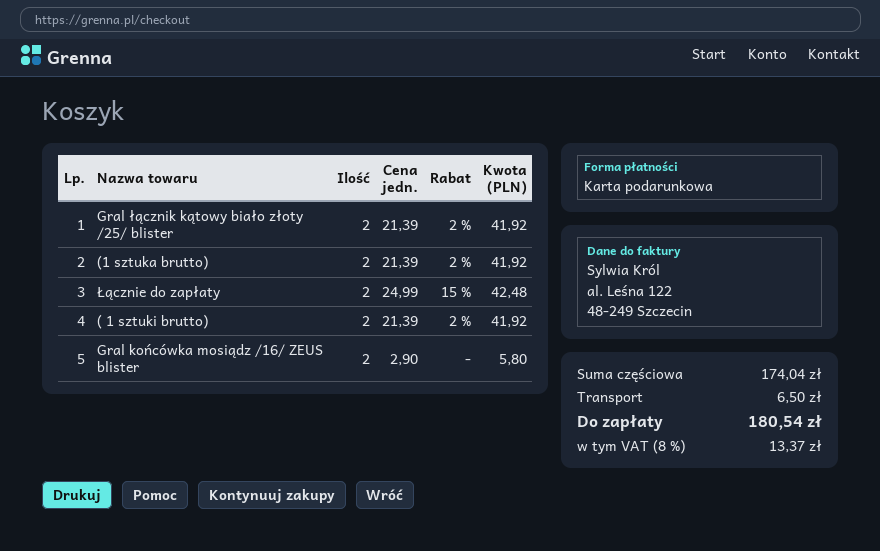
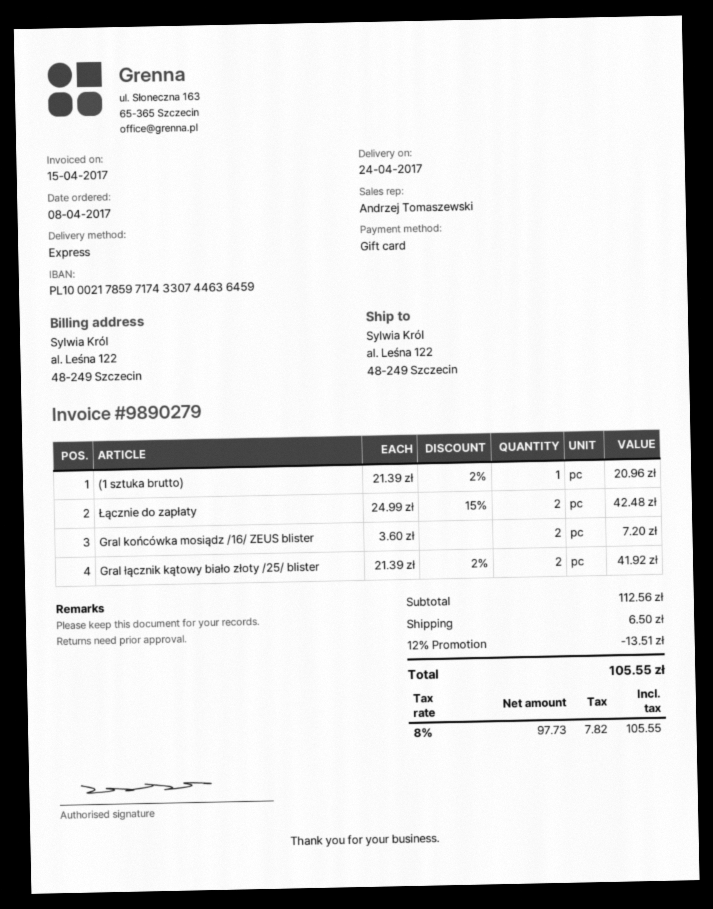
(1 sztuka brutto): 2 x 21.39 - 2% = 41.92 -> 1 x 21.39 - 2% = 20.96
( 1 sztuki brutto): 2 x 21.39 - 2% = 41.92 -> none
Gral końcówka mosiądz /16/ ZEUS blister: 2 x 2.90 = 5.80 -> 2 x 3.60 = 7.20
subtotal: 174.04 -> 112.56
discount: none -> 12% = 13.51
tax: 8% = 13.37 -> 8% = 7.82
total: 180.54 -> 105.55

